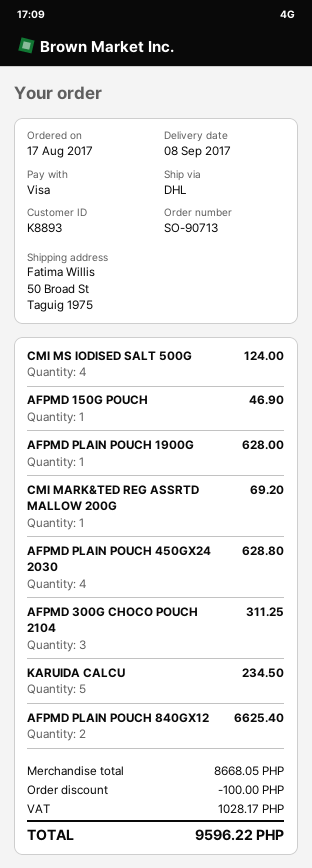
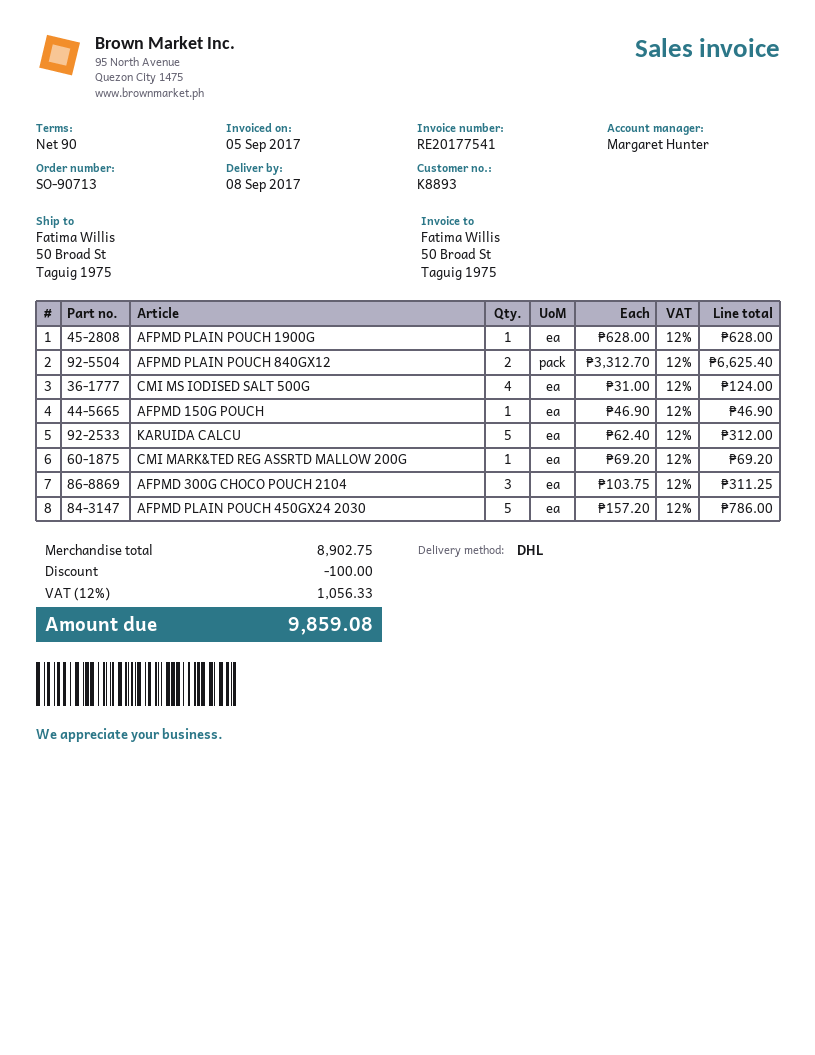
AFPMD PLAIN POUCH 450GX24 2030: 4 for 628.80 -> 5 for 786.00
KARUIDA CALCU: 5 for 234.50 -> 5 for 312.00
subtotal: 8668.05 -> 8902.75
tax: 1028.17 -> 1056.33
total: 9596.22 -> 9859.08

